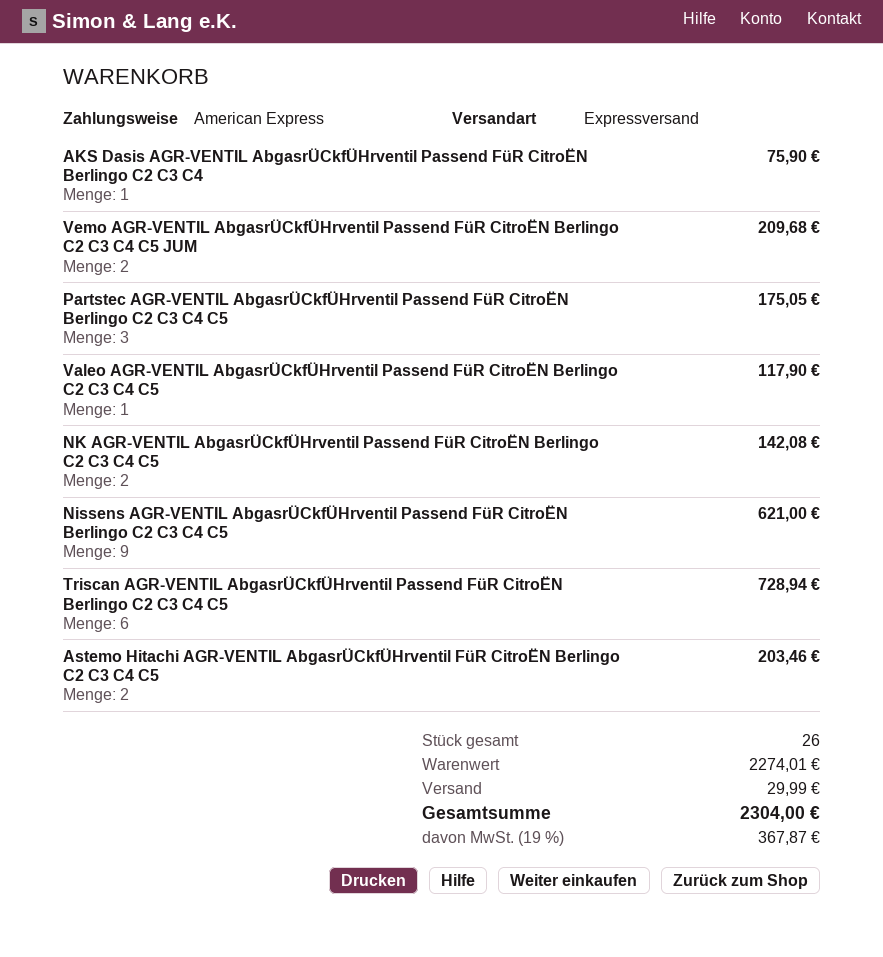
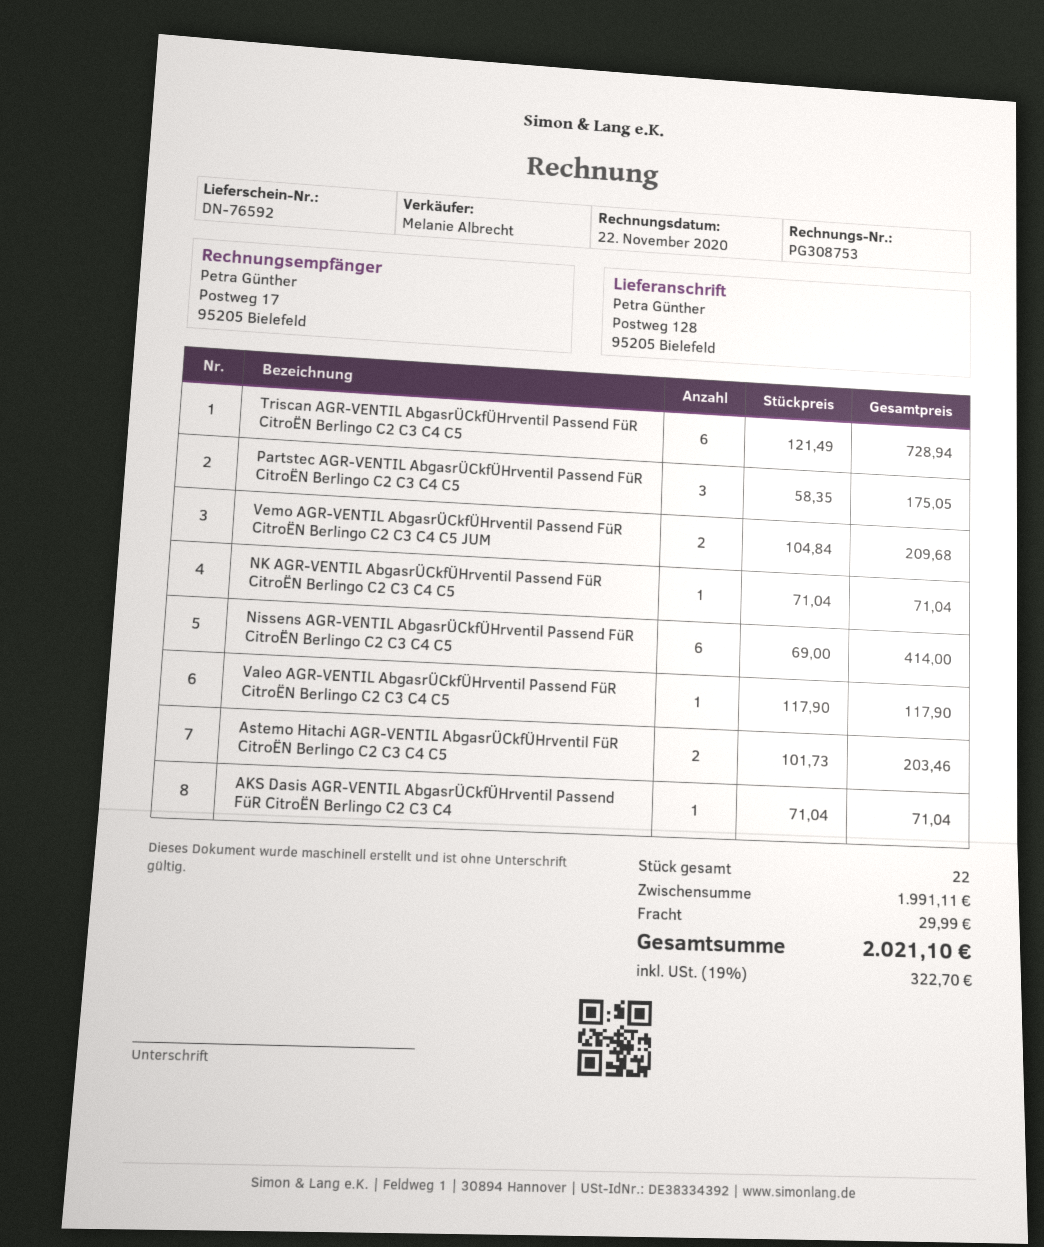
AKS Dasis AGR-VENTIL AbgasrÜCkfÜHrventil Passend FüR CitroËN Berlingo C2 C3 C4: 1 for 75.90 -> 1 for 71.04
NK AGR-VENTIL AbgasrÜCkfÜHrventil Passend FüR CitroËN Berlingo C2 C3 C4 C5: 2 for 142.08 -> 1 for 71.04
Nissens AGR-VENTIL AbgasrÜCkfÜHrventil Passend FüR CitroËN Berlingo C2 C3 C4 C5: 9 for 621.00 -> 6 for 414.00
total quantity: 26 -> 22
subtotal: 2274.01 -> 1991.11
tax: 19% = 367.87 -> 19% = 322.70
total: 2304.00 -> 2021.10

